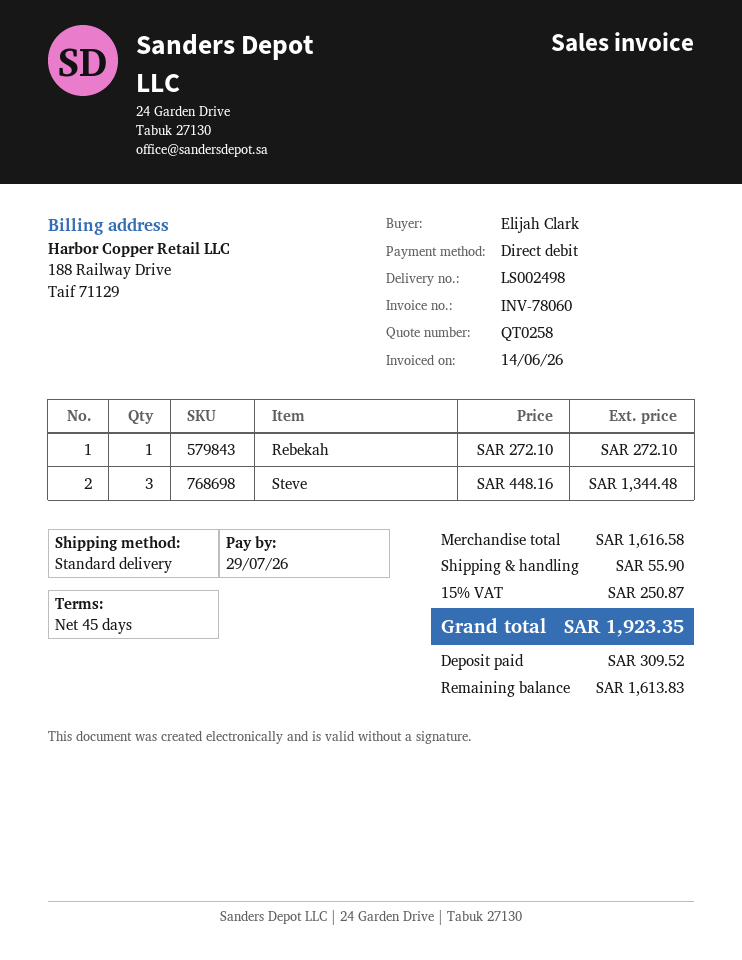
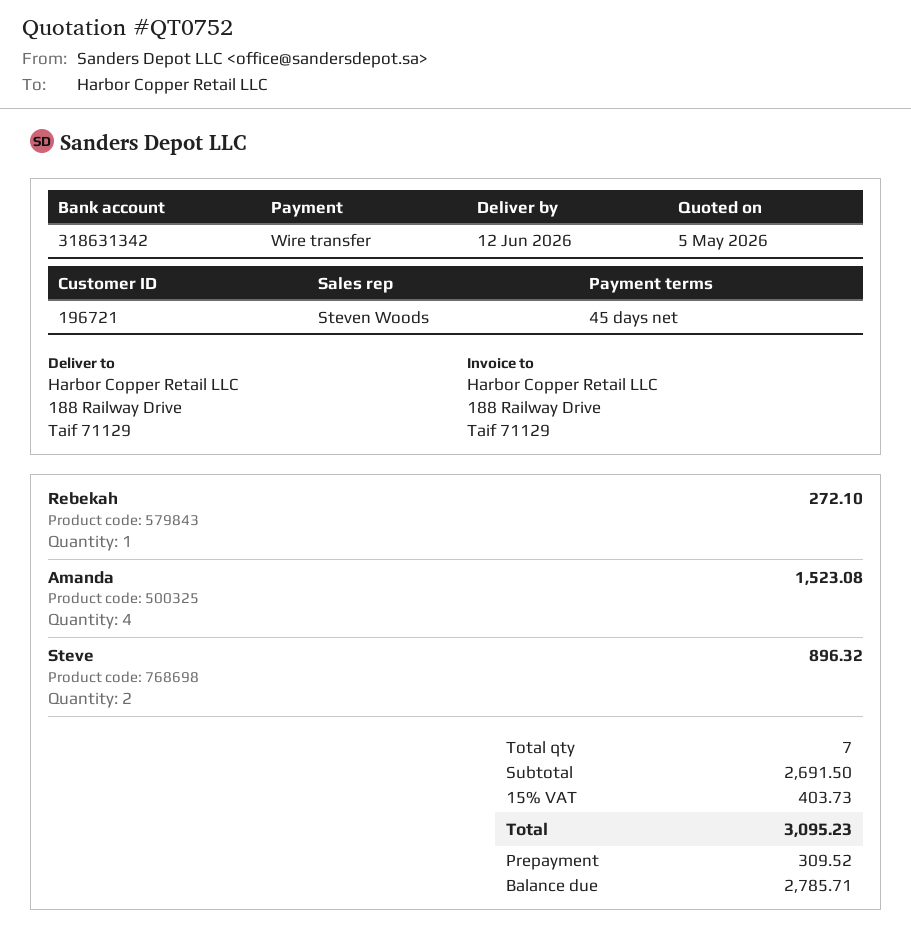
quote number: QT0258 -> QT0752
payment method: direct debit -> bank transfer
Steve: 3 for 1344.48 -> 2 for 896.32
Amanda: none -> 4 for 1523.08
subtotal: 1616.58 -> 2691.50
shipping: 55.90 -> none
tax: 15% = 250.87 -> 15% = 403.73
total: 1923.35 -> 3095.23
balance: 1613.83 -> 2785.71

